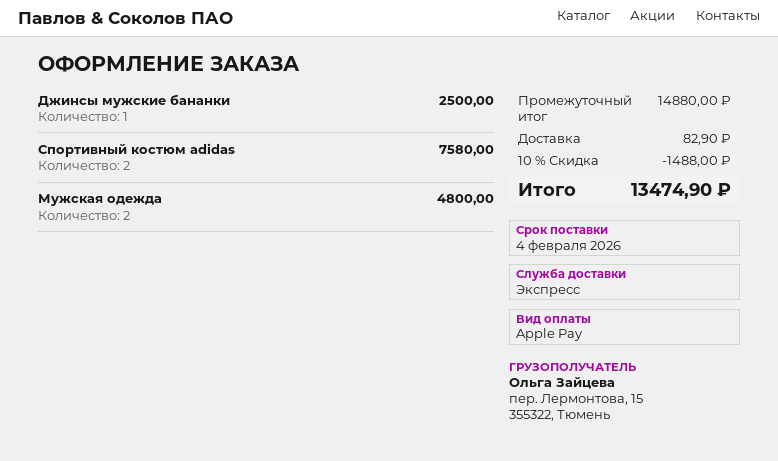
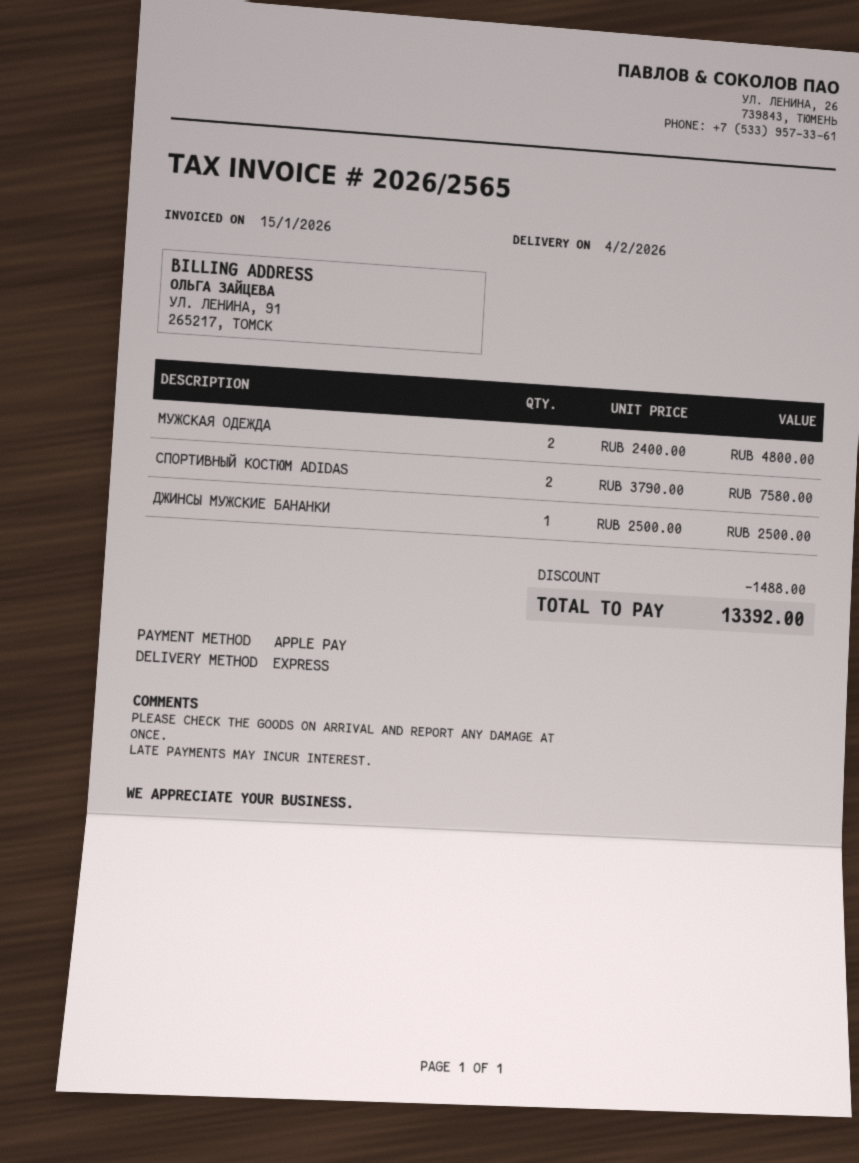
shipping: 82.90 -> none
total: 13474.90 -> 13392.00

